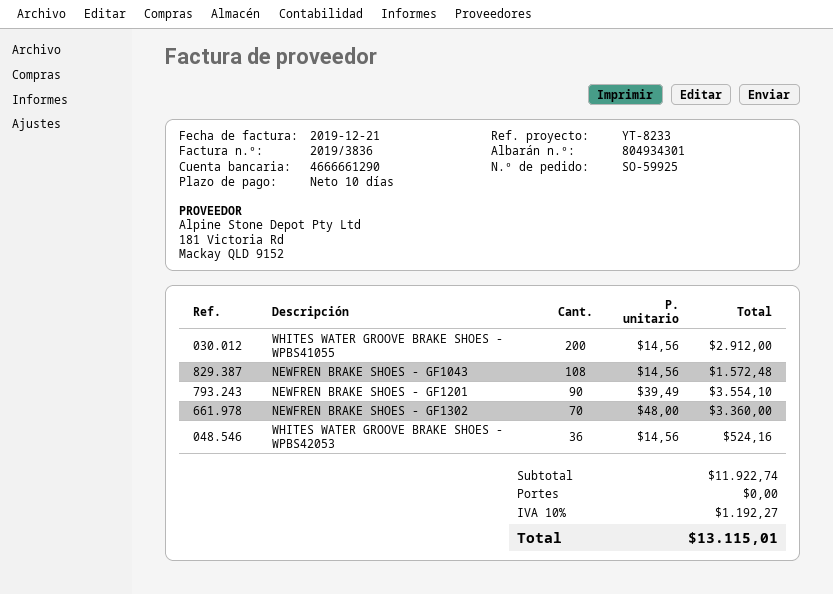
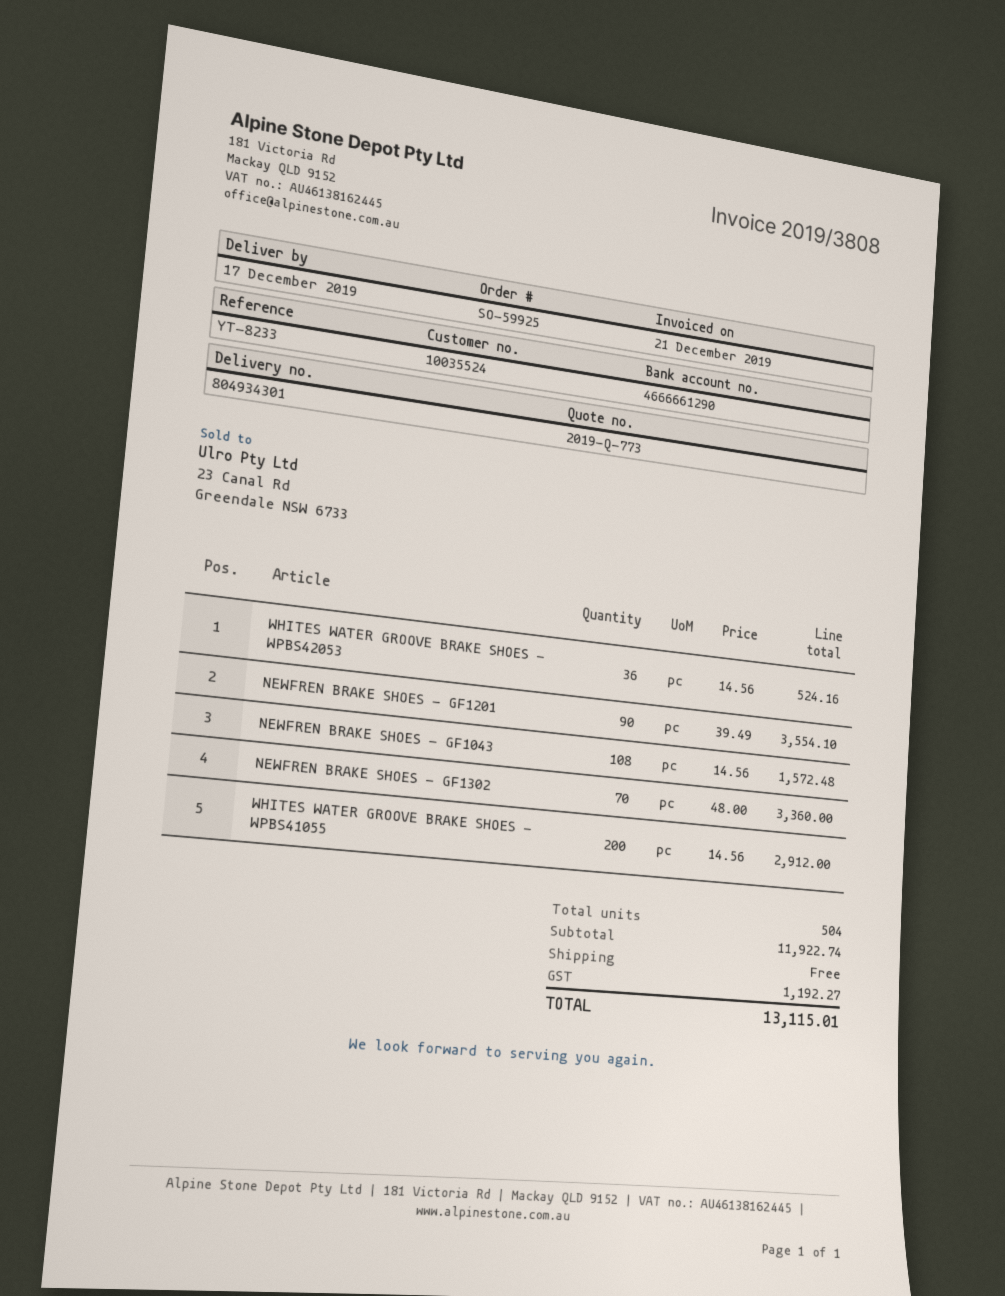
invoice number: 2019/3836 -> 2019/3808

